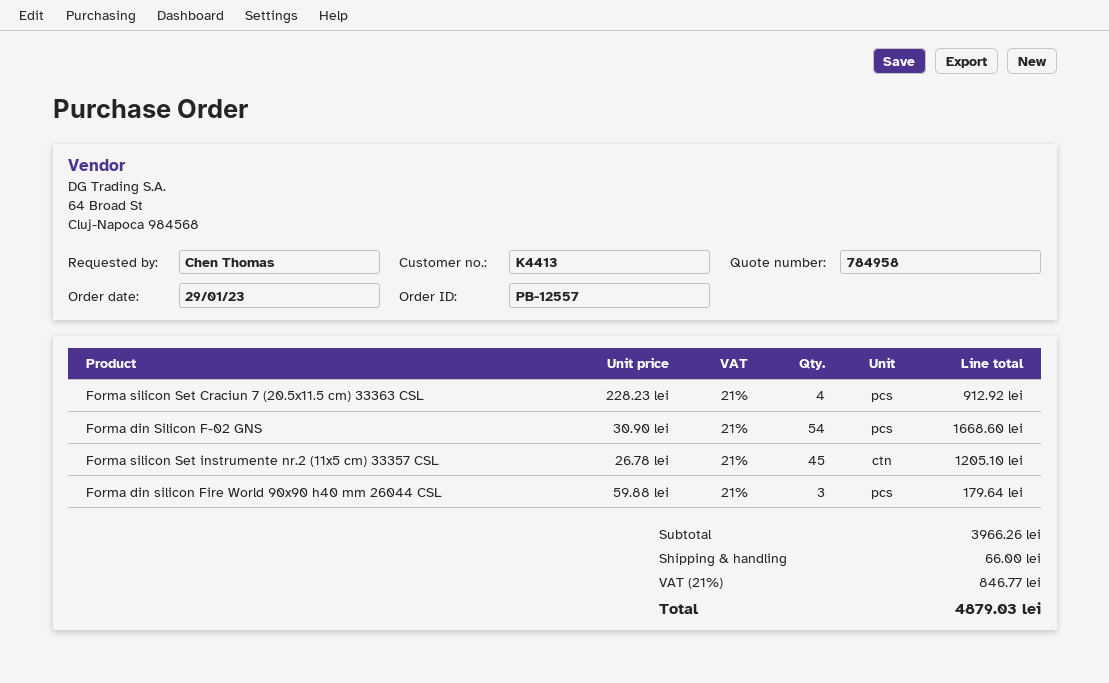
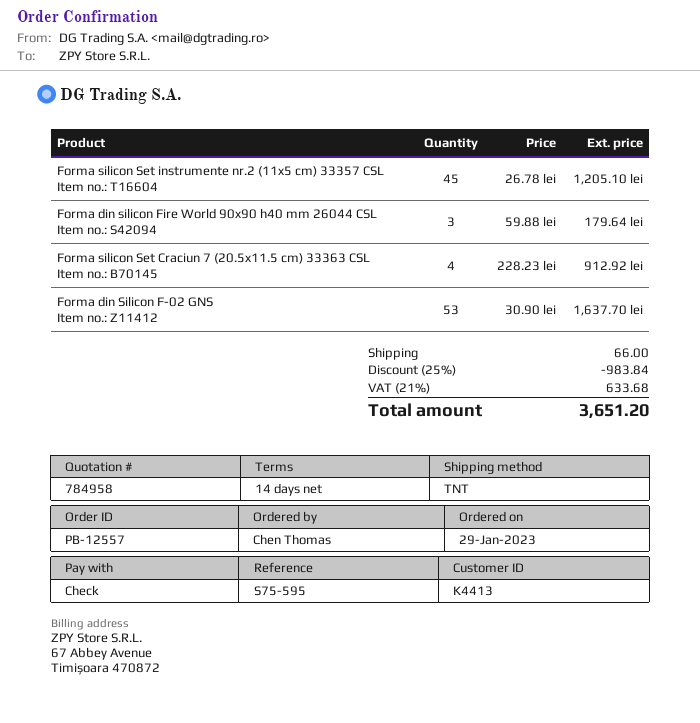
Forma din Silicon F-02 GNS: 54 x 30.90 = 1668.60 -> 53 x 30.90 = 1637.70
discount: none -> 25% = 983.84
tax: 21% = 846.77 -> 21% = 633.68
total: 4879.03 -> 3651.20

